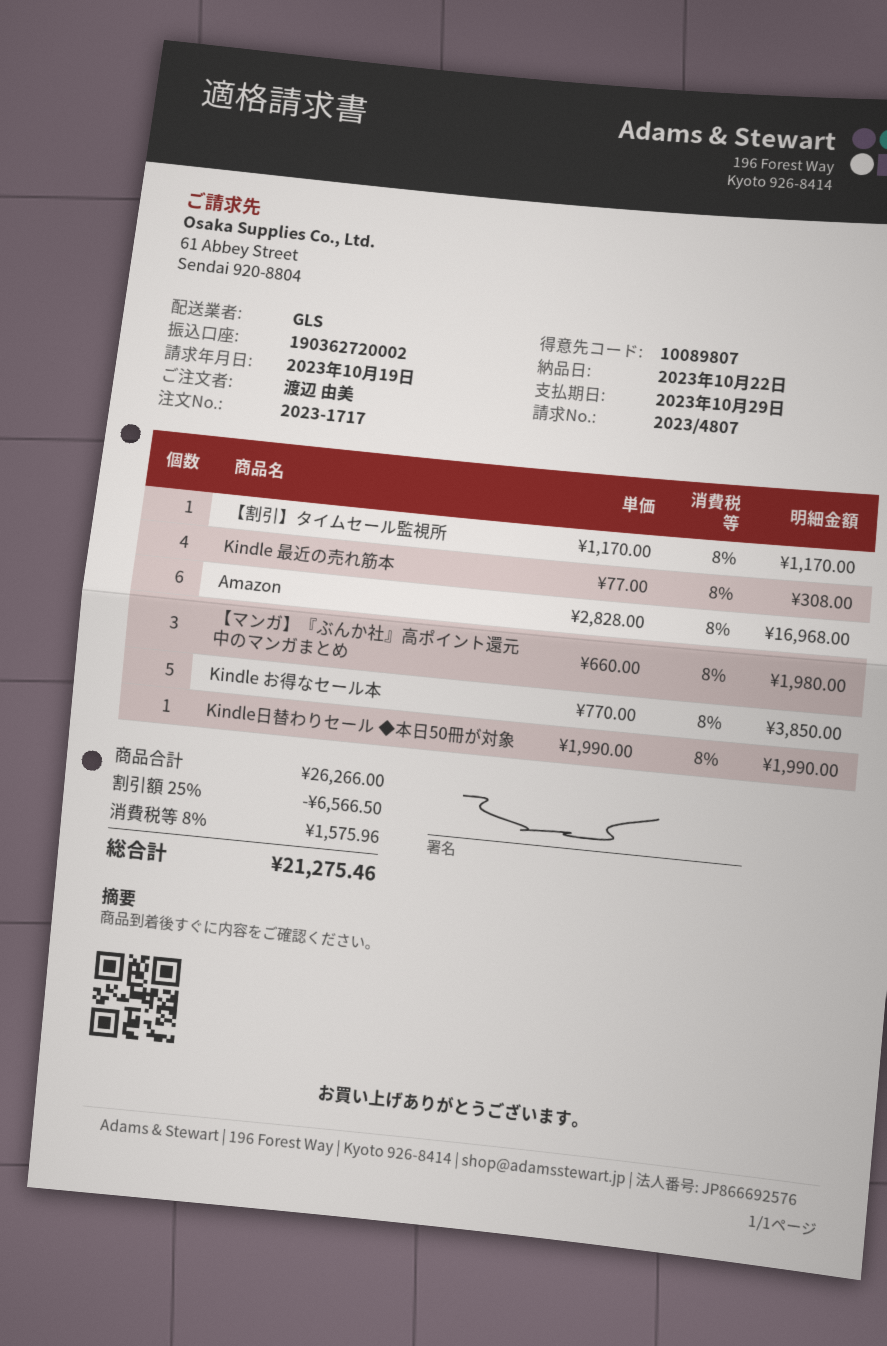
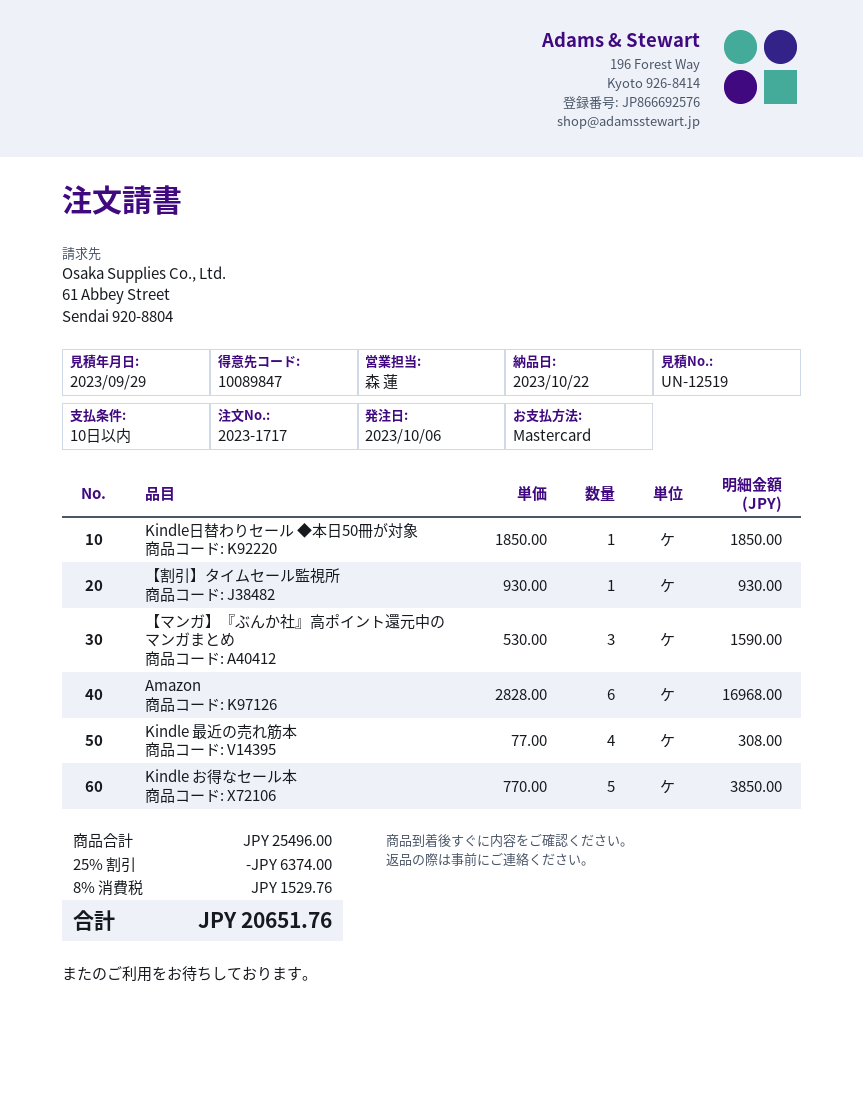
customer number: 10089807 -> 10089847
【割引】タイムセール監視所: 1 x 1170.00 = 1170.00 -> 1 x 930.00 = 930.00
【マンガ】『ぶんか社』高ポイント還元中のマンガまとめ: 3 x 660.00 = 1980.00 -> 3 x 530.00 = 1590.00
Kindle日替わりセール ◆本日50冊が対象: 1 x 1990.00 = 1990.00 -> 1 x 1850.00 = 1850.00
subtotal: 26266.00 -> 25496.00
discount: 25% = 6566.50 -> 25% = 6374.00
tax: 8% = 1575.96 -> 8% = 1529.76
total: 21275.46 -> 20651.76

